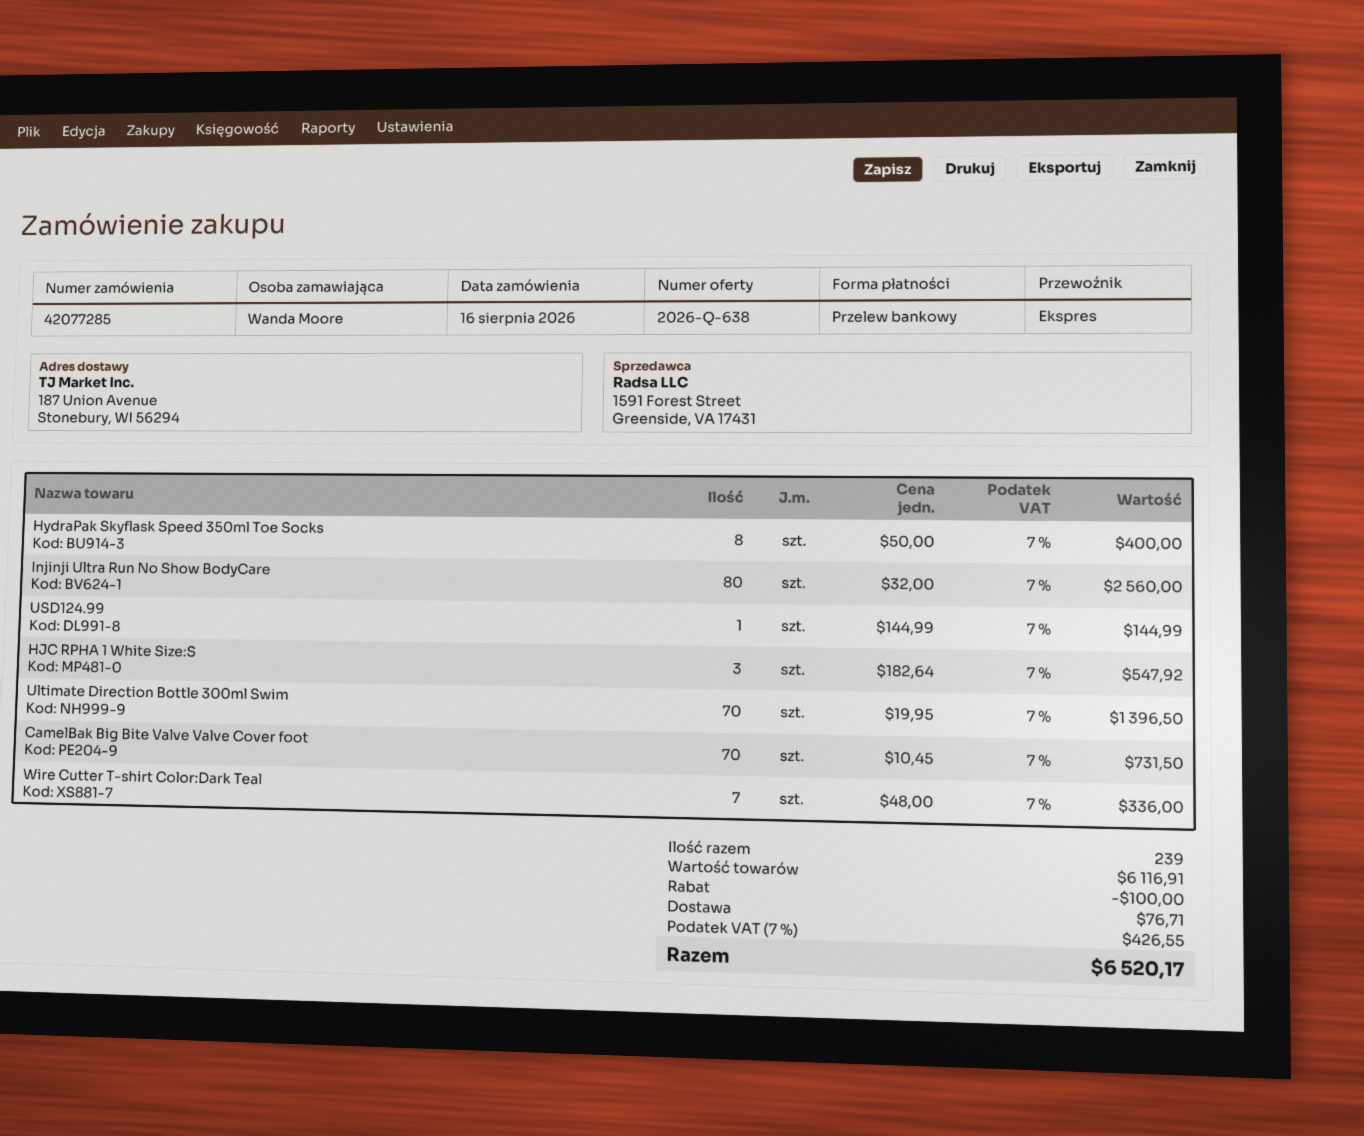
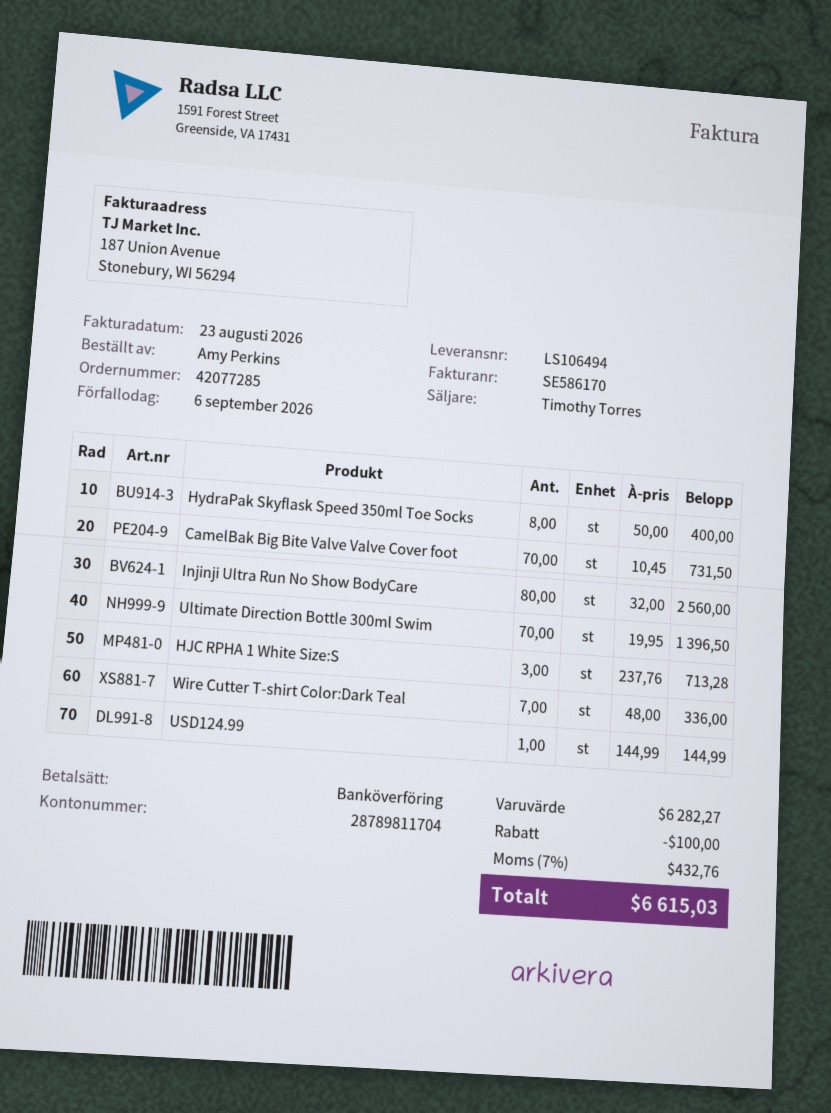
ordered by: Wanda Moore -> Amy Perkins
HJC RPHA 1 White Size:S: 3 x 182.64 = 547.92 -> 3 x 237.76 = 713.28
subtotal: 6116.91 -> 6282.27
shipping: 76.71 -> none
tax: 7% = 426.55 -> 7% = 432.76
total: 6520.17 -> 6615.03

